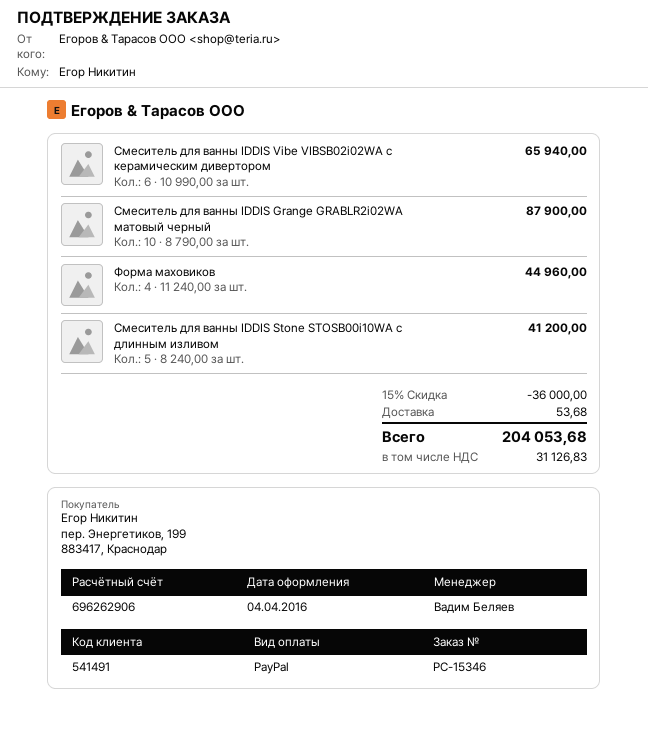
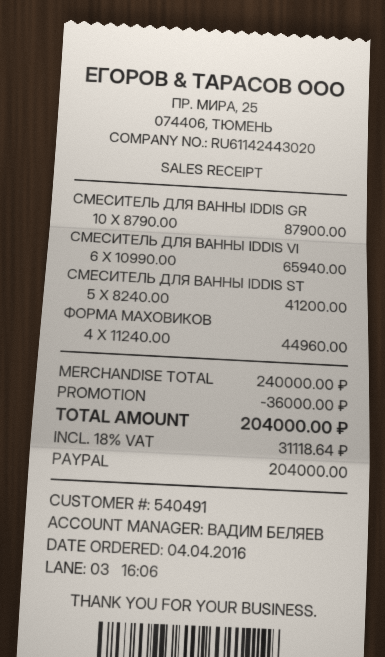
customer number: 541491 -> 540491
shipping: 53.68 -> none
tax: 31126.83 -> 31118.64
total: 204053.68 -> 204000.00

